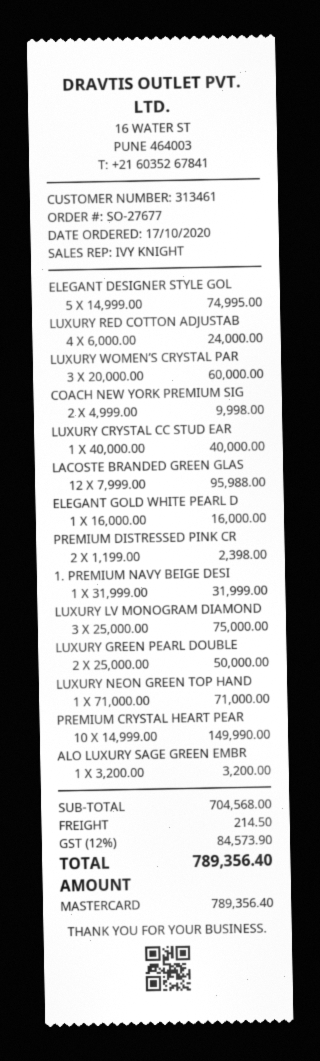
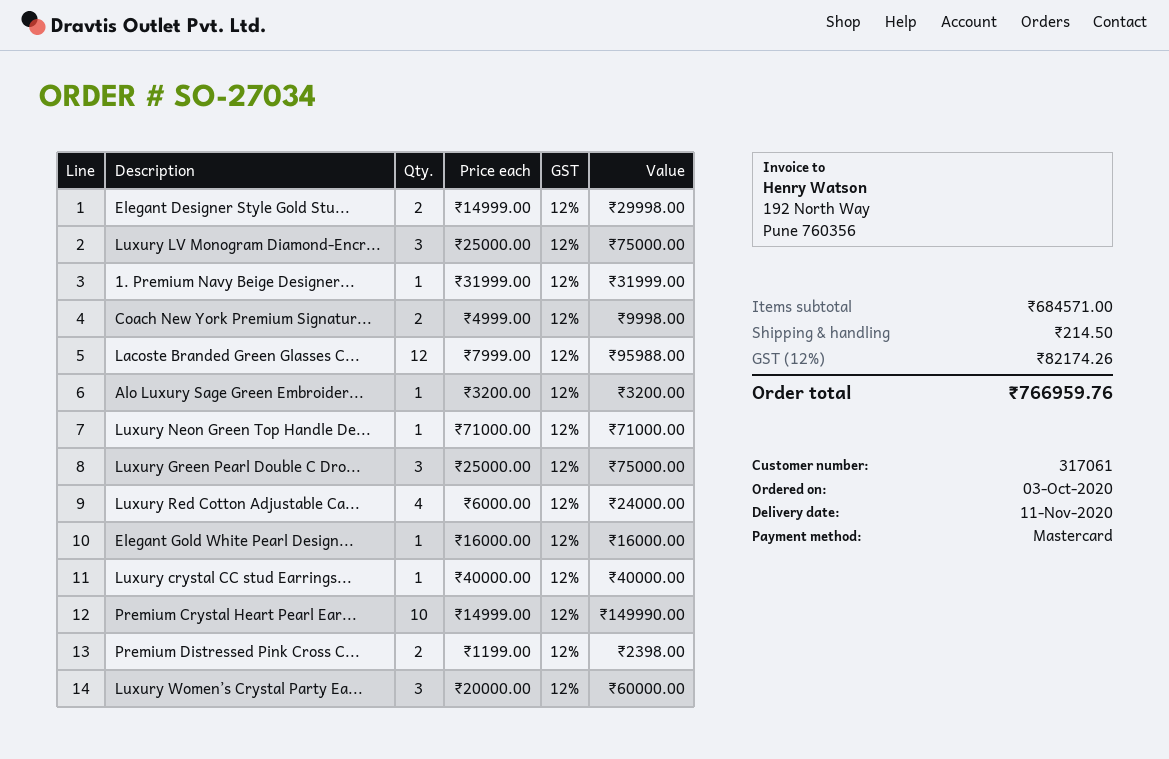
order number: SO-27677 -> SO-27034
order date: 2020-10-17 -> 2020-10-03
customer number: 313461 -> 317061
ELEGANT DESIGNER STYLE GOL: 5 x 14999.00 = 74995.00 -> 2 x 14999.00 = 29998.00
LUXURY GREEN PEARL DOUBLE: 2 x 25000.00 = 50000.00 -> 3 x 25000.00 = 75000.00
subtotal: 704568.00 -> 684571.00
tax: 12% = 84573.90 -> 12% = 82174.26
total: 789356.40 -> 766959.76

